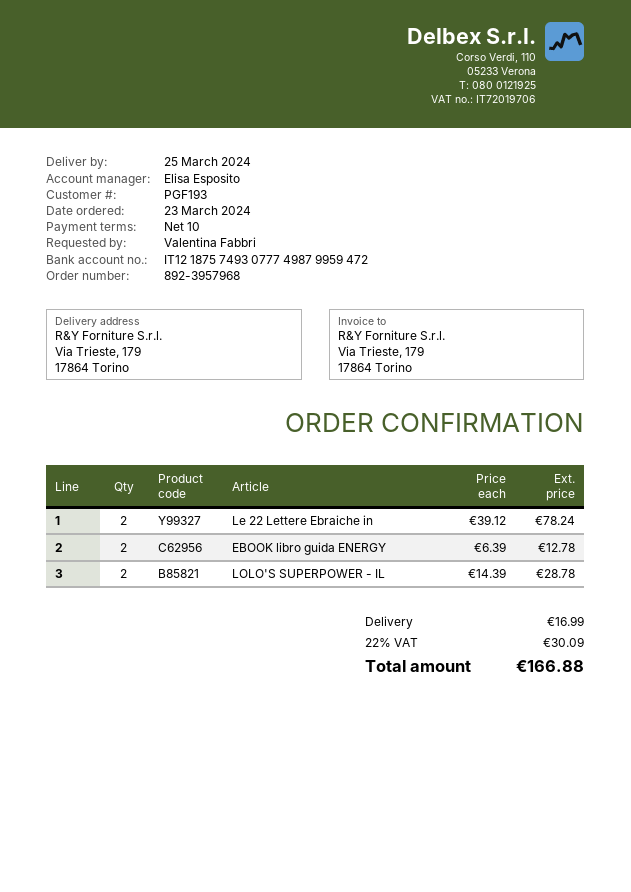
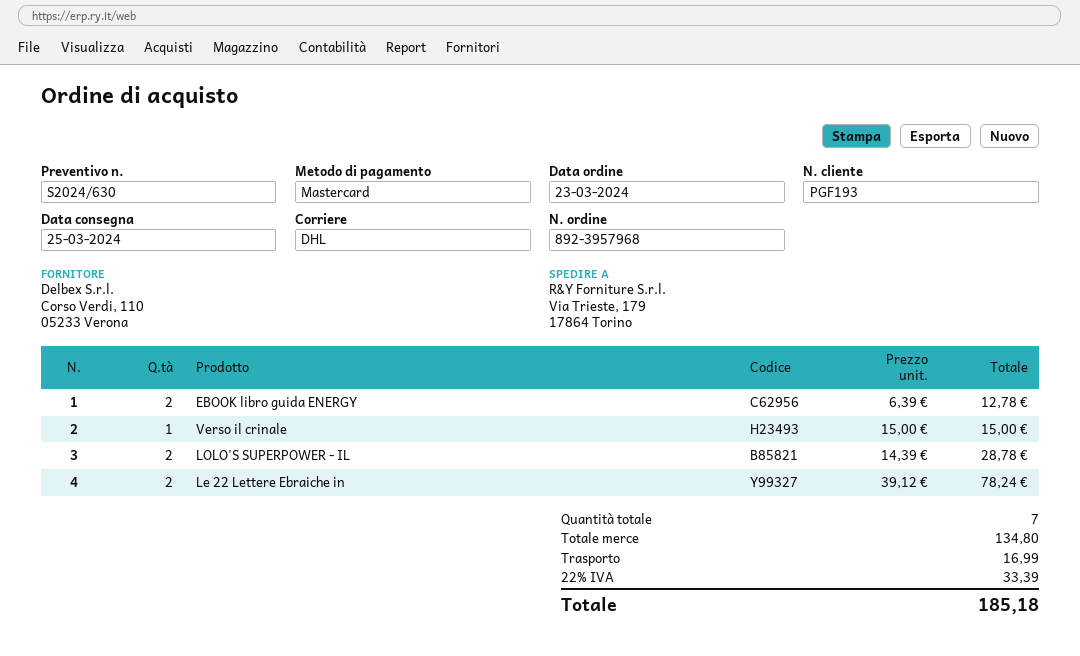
Verso il crinale: none -> 1 x 15.00 = 15.00
tax: 22% = 30.09 -> 22% = 33.39
total: 166.88 -> 185.18

